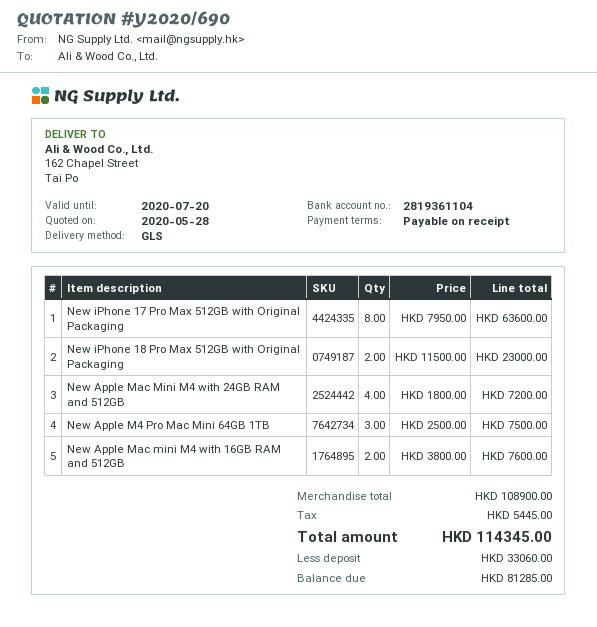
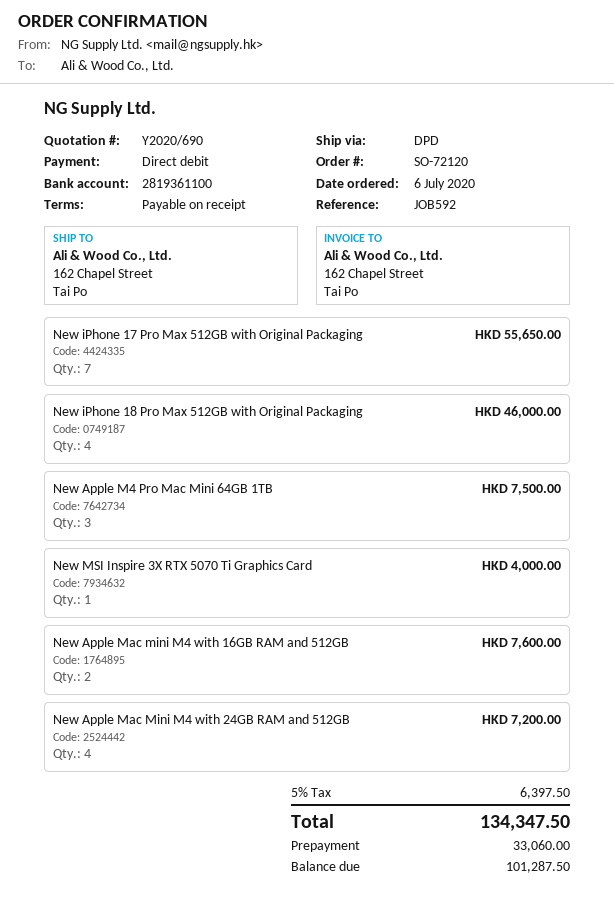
bank account: 2819361104 -> 2819361100
shipping method: GLS -> DPD
New iPhone 17 Pro Max 512GB with Original Packaging: 8 for 63600.00 -> 7 for 55650.00
New iPhone 18 Pro Max 512GB with Original Packaging: 2 for 23000.00 -> 4 for 46000.00
New MSI Inspire 3X RTX 5070 Ti Graphics Card: none -> 1 for 4000.00
tax: 5445.00 -> 6397.50
total: 114345.00 -> 134347.50
balance: 81285.00 -> 101287.50

